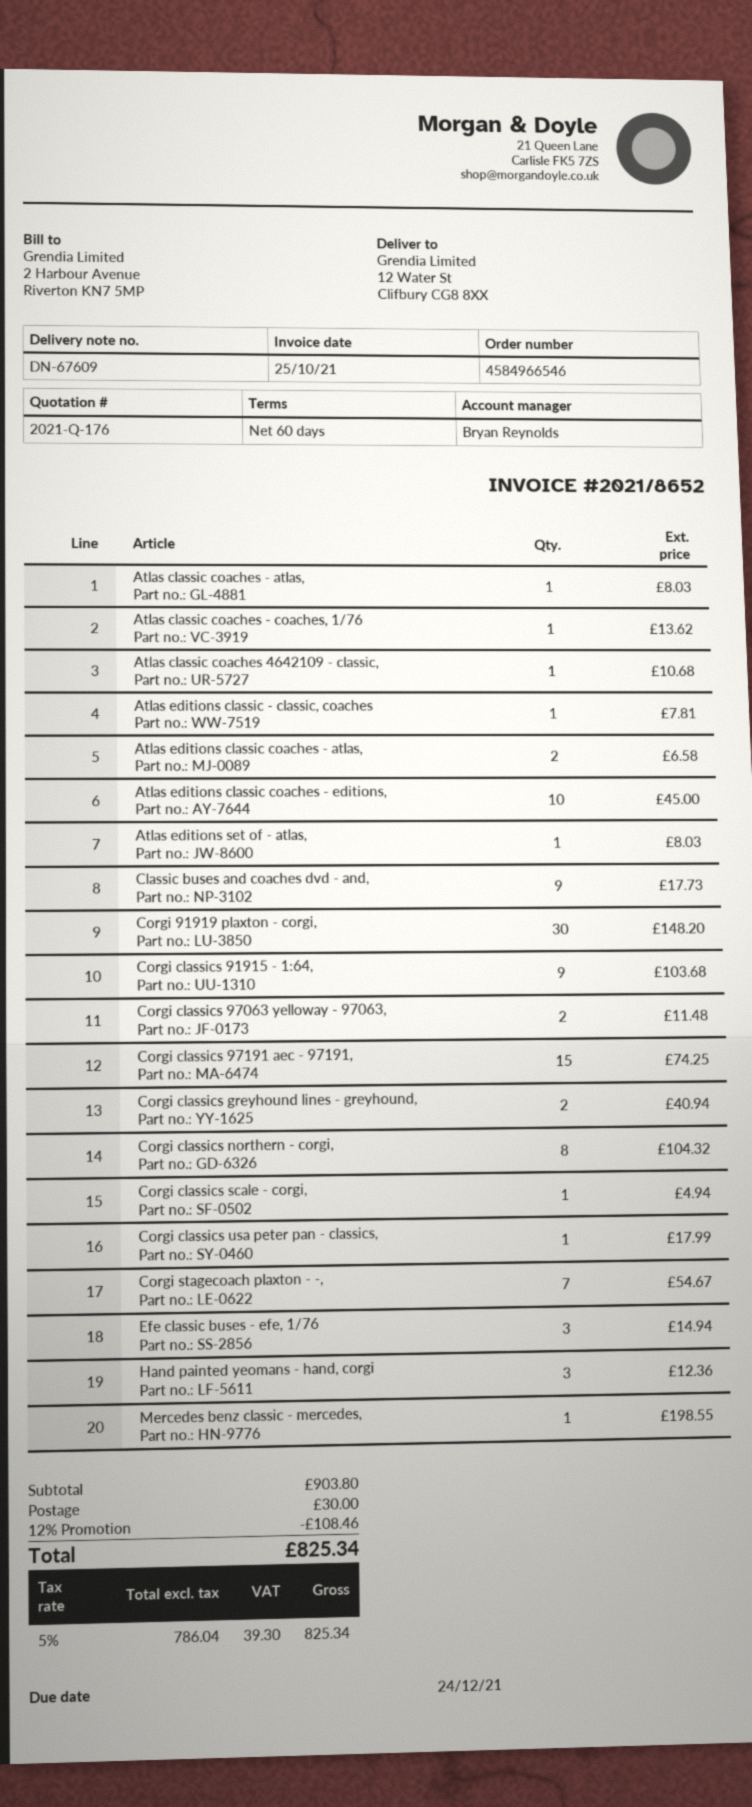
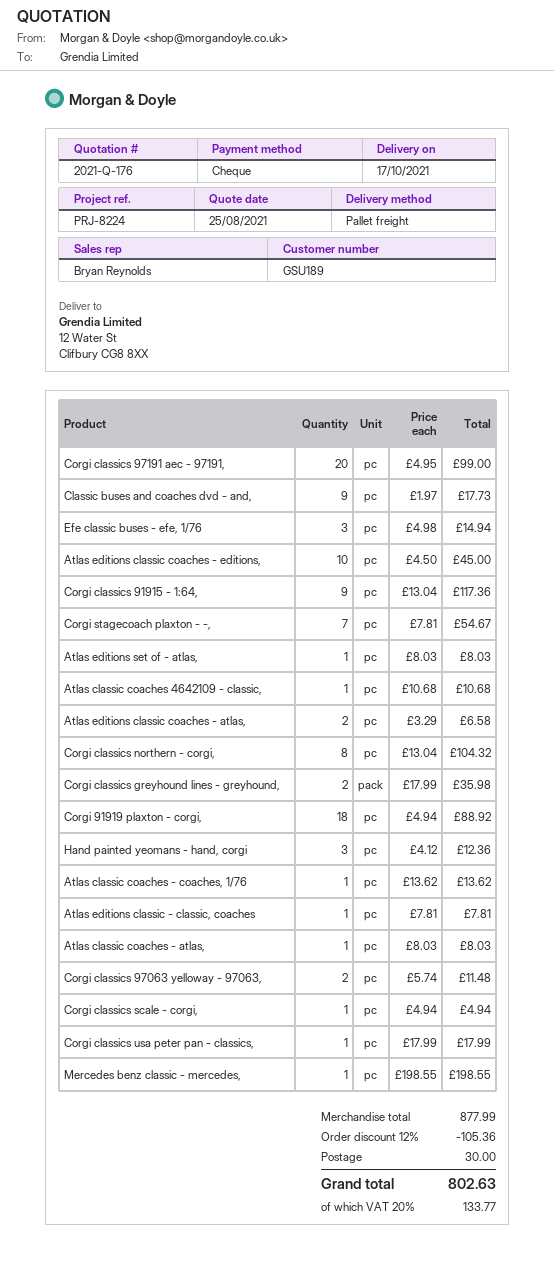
Corgi 91919 plaxton - corgi,: 30 for 148.20 -> 18 for 88.92
Corgi classics 91915 - 1:64,: 9 for 103.68 -> 9 for 117.36
Corgi classics 97191 aec - 97191,: 15 for 74.25 -> 20 for 99.00
Corgi classics greyhound lines - greyhound,: 2 for 40.94 -> 2 for 35.98
subtotal: 903.80 -> 877.99
discount: 12% = 108.46 -> 12% = 105.36
tax: 5% = 39.30 -> 20% = 133.77
total: 825.34 -> 802.63

